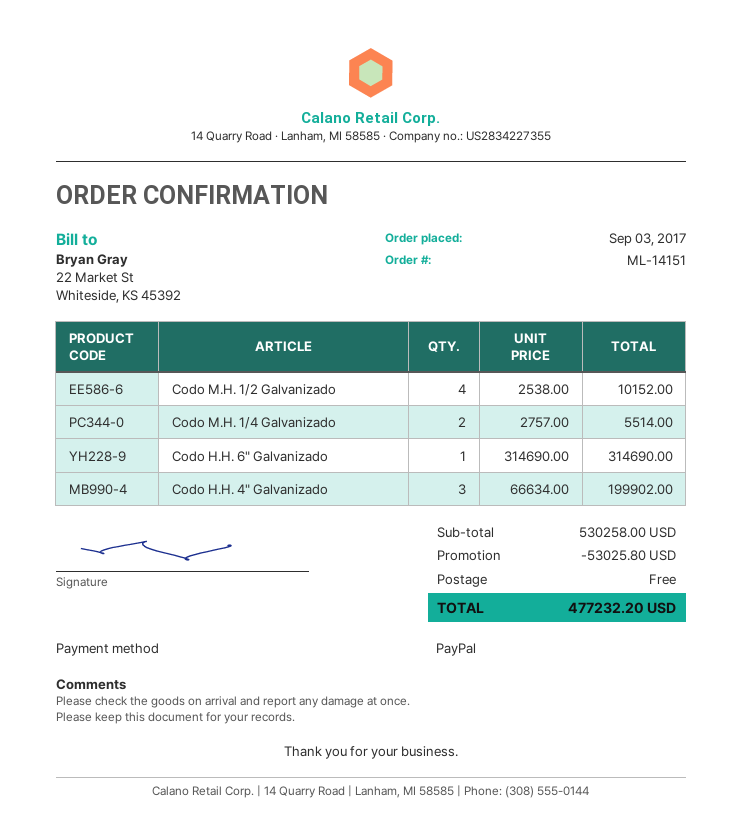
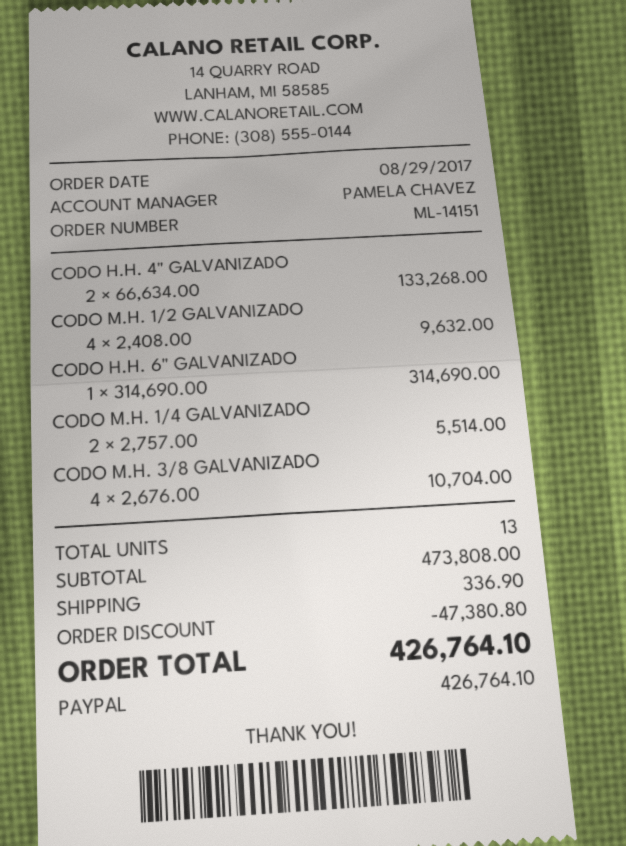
order date: 2017-09-03 -> 2017-08-29
Codo M.H. 1/2 Galvanizado: 4 x 2538.00 = 10152.00 -> 4 x 2408.00 = 9632.00
Codo H.H. 4" Galvanizado: 3 x 66634.00 = 199902.00 -> 2 x 66634.00 = 133268.00
CODO M.H. 3/8 GALVANIZADO: none -> 4 x 2676.00 = 10704.00
subtotal: 530258.00 -> 473808.00
discount: 53025.80 -> 47380.80
shipping: 0.00 -> 336.90
total: 477232.20 -> 426764.10

